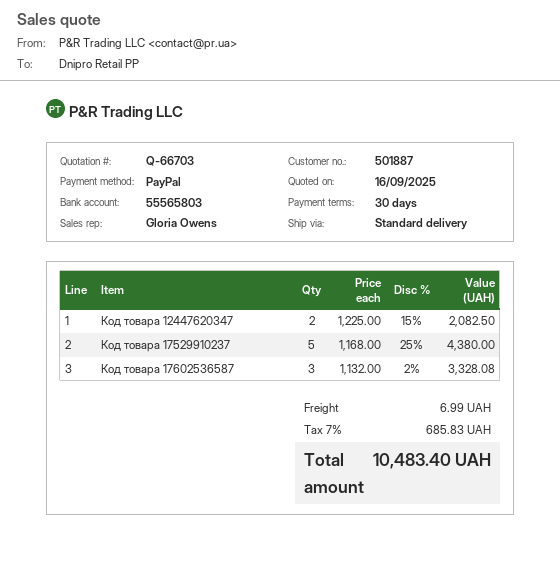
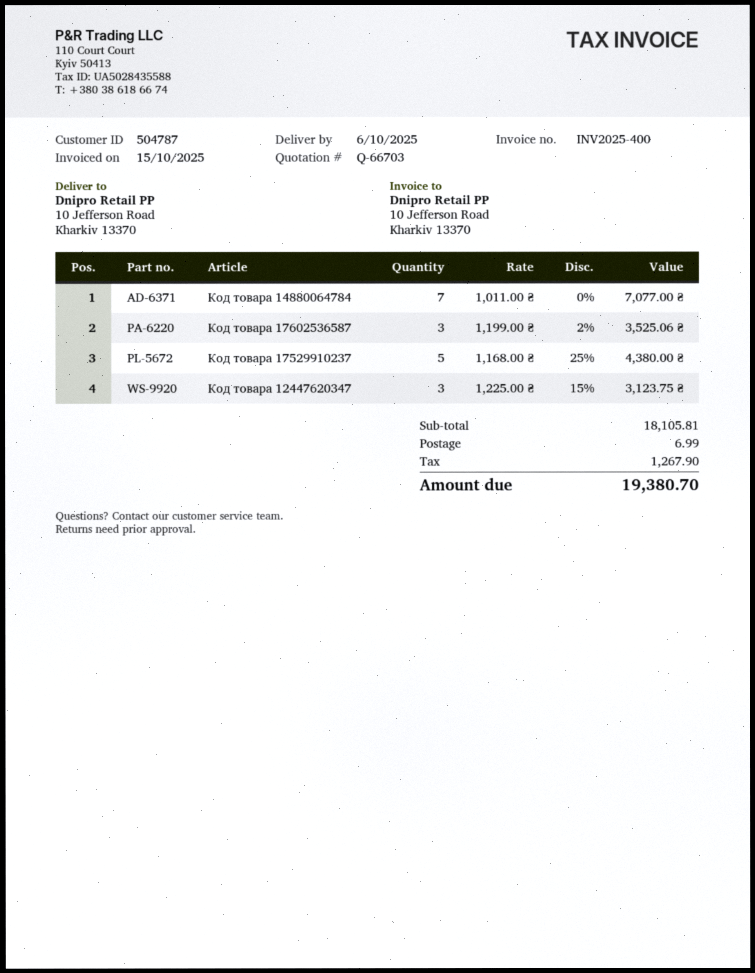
customer number: 501887 -> 504787
Код товара 12447620347: 2 x 1225.00 - 15% = 2082.50 -> 3 x 1225.00 - 15% = 3123.75
Код товара 17602536587: 3 x 1132.00 - 2% = 3328.08 -> 3 x 1199.00 - 2% = 3525.06
Код товара 14880064784: none -> 7 x 1011.00 = 7077.00
tax: 685.83 -> 1267.90
total: 10483.40 -> 19380.70

